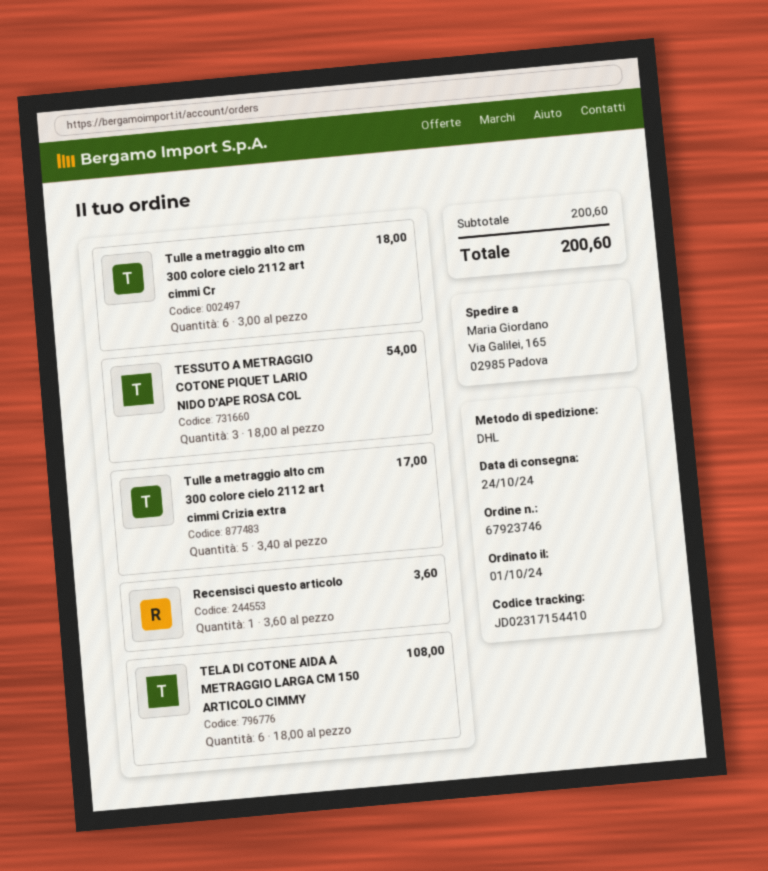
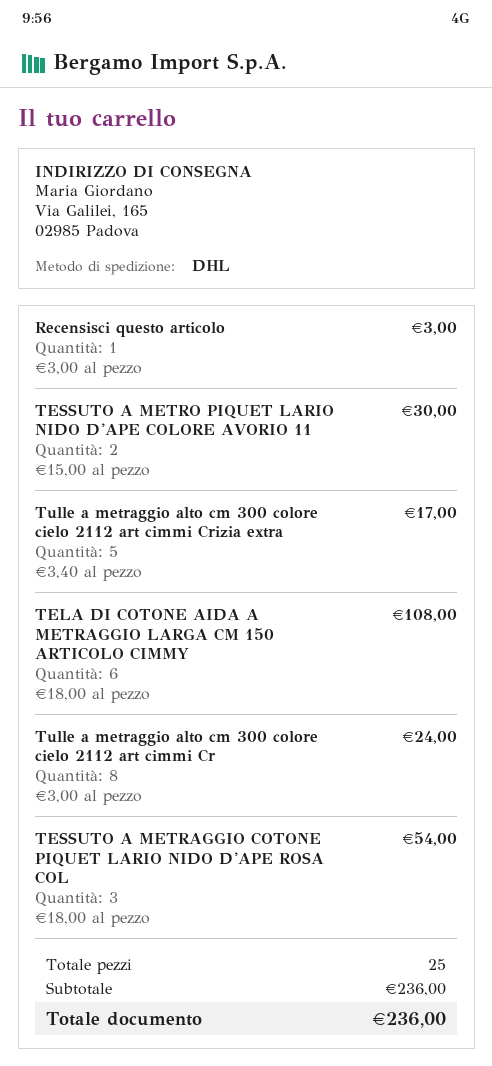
Tulle a metraggio alto cm 300 colore cielo 2112 art cimmi Cr: 6 x 3.00 = 18.00 -> 8 x 3.00 = 24.00
Recensisci questo articolo: 1 x 3.60 = 3.60 -> 1 x 3.00 = 3.00
TESSUTO A METRO PIQUET LARIO NIDO D'APE COLORE AVORIO 11: none -> 2 x 15.00 = 30.00
subtotal: 200.60 -> 236.00
total: 200.60 -> 236.00

